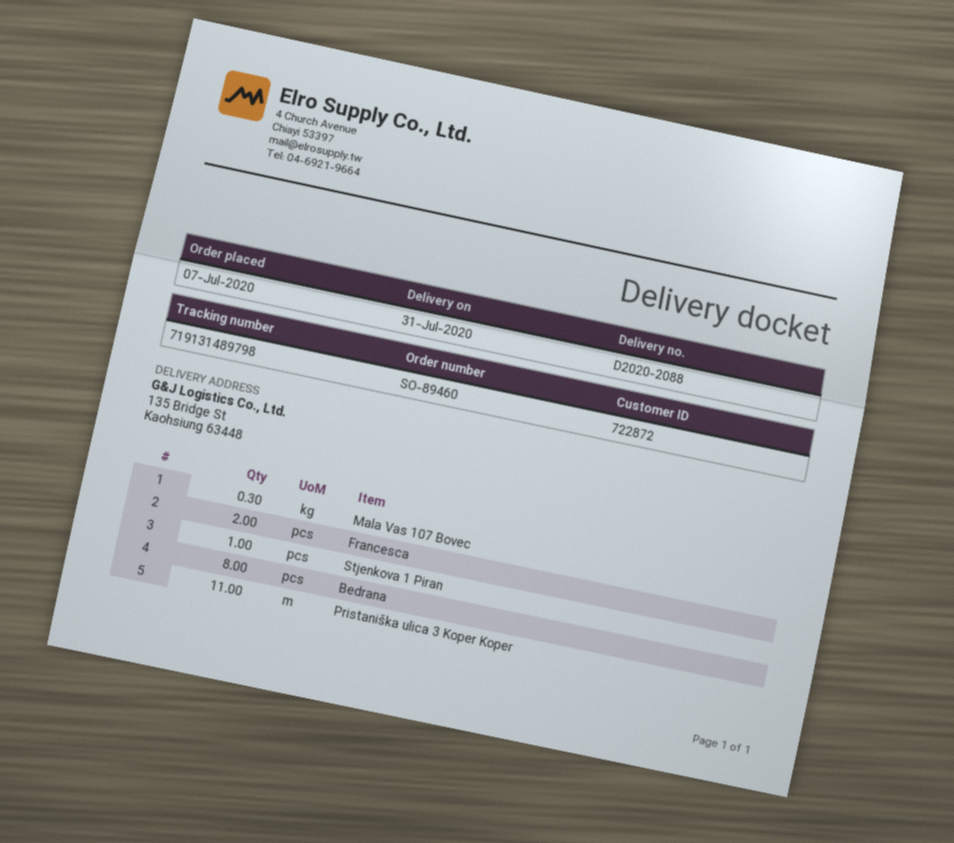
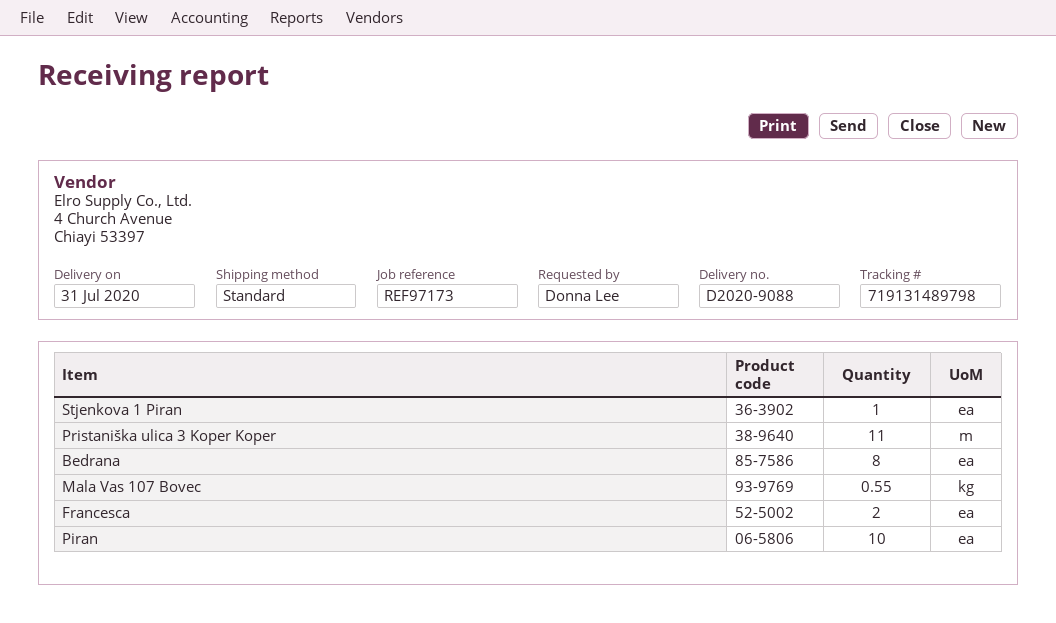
delivery note number: D2020-2088 -> D2020-9088
Mala Vas 107 Bovec: 0.3 -> 0.55
Piran: none -> 10

